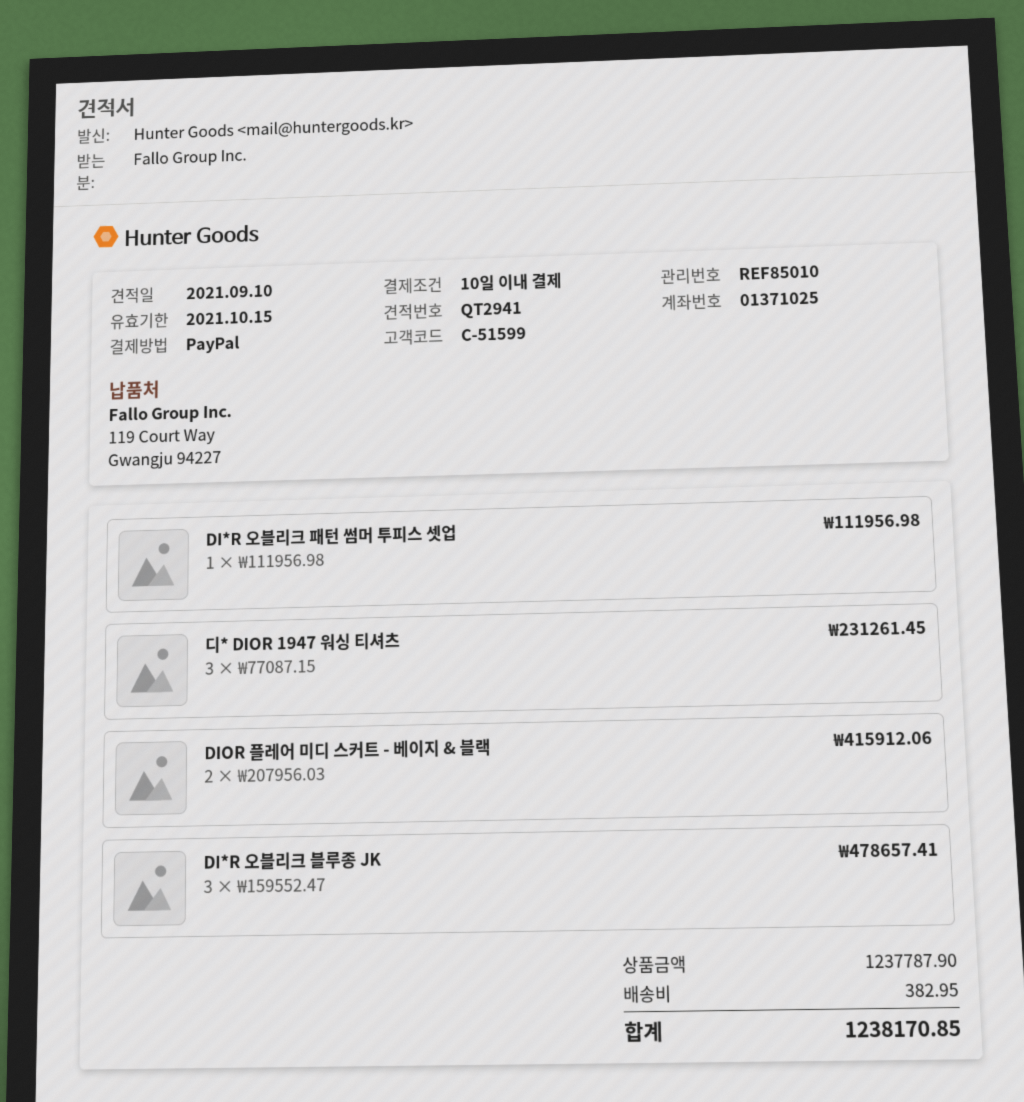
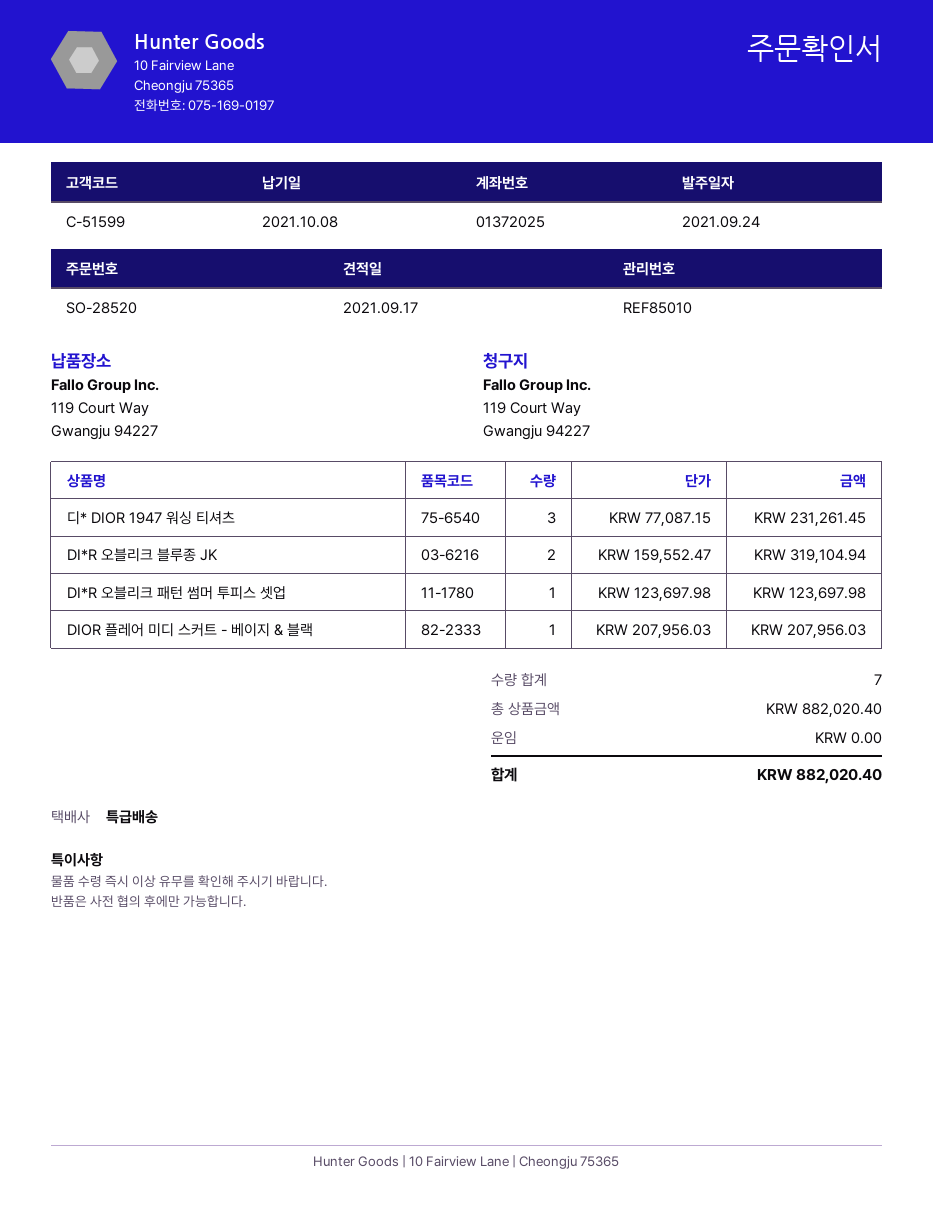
quote date: 2021-09-10 -> 2021-09-17
bank account: 01371025 -> 01372025
DI*R 오블리크 패턴 썸머 투피스 셋업: 1 x 111956.98 = 111956.98 -> 1 x 123697.98 = 123697.98
DIOR 플레어 미디 스커트 - 베이지 & 블랙: 2 x 207956.03 = 415912.06 -> 1 x 207956.03 = 207956.03
DI*R 오블리크 블루종 JK: 3 x 159552.47 = 478657.41 -> 2 x 159552.47 = 319104.94
subtotal: 1237787.90 -> 882020.40
shipping: 382.95 -> 0.00
total: 1238170.85 -> 882020.40

